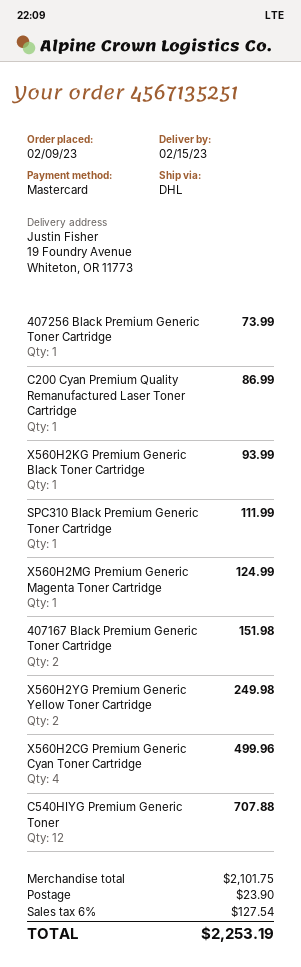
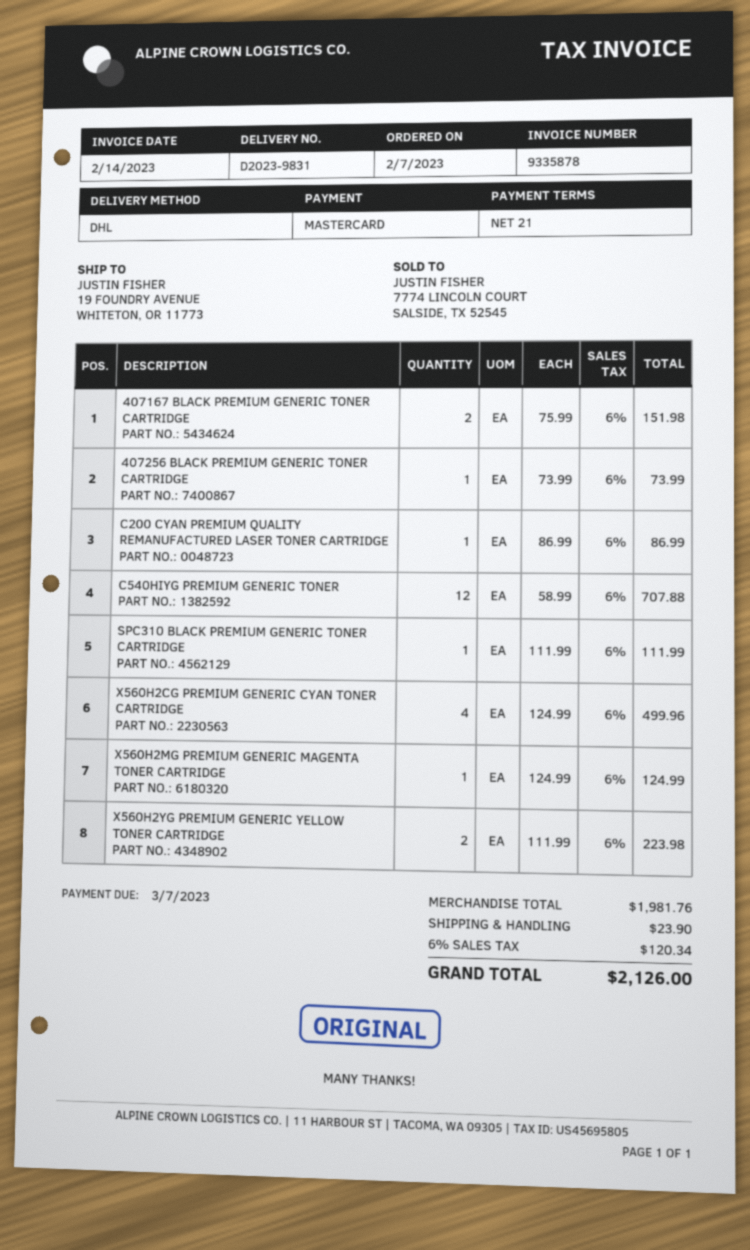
order date: 2023-02-09 -> 2023-02-07
X560H2KG Premium Generic Black Toner Cartridge: 1 for 93.99 -> none
X560H2YG Premium Generic Yellow Toner Cartridge: 2 for 249.98 -> 2 for 223.98
subtotal: 2101.75 -> 1981.76
tax: 6% = 127.54 -> 6% = 120.34
total: 2253.19 -> 2126.00

